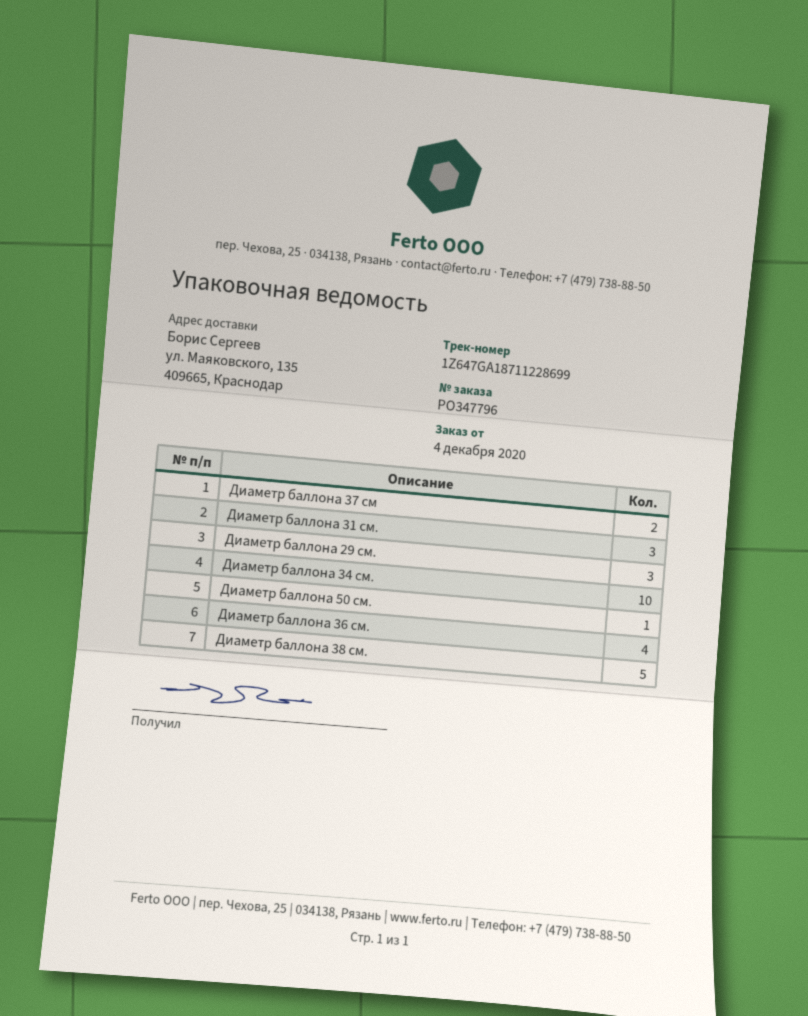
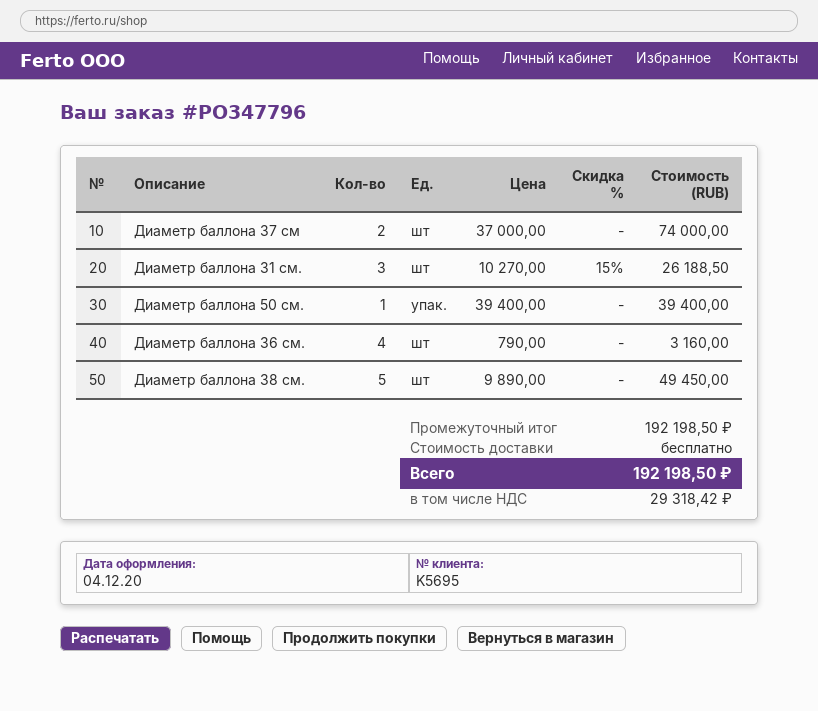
Диаметр баллона 29 см.: 3 -> none
Диаметр баллона 34 см.: 10 -> none

